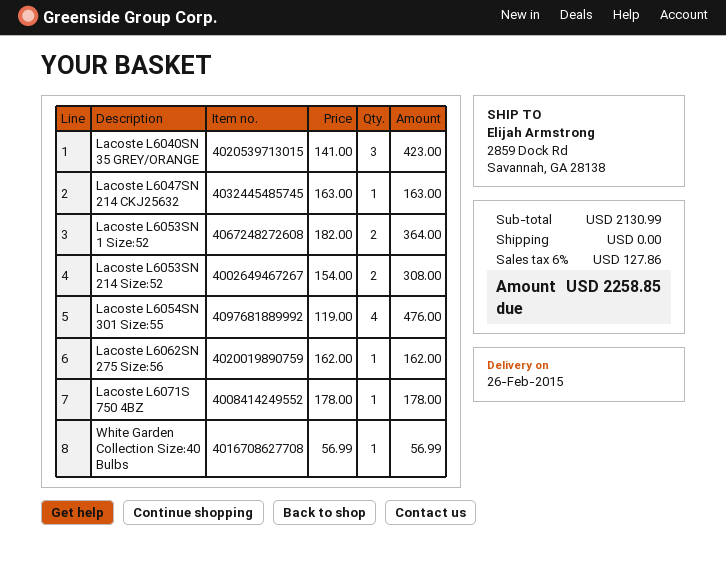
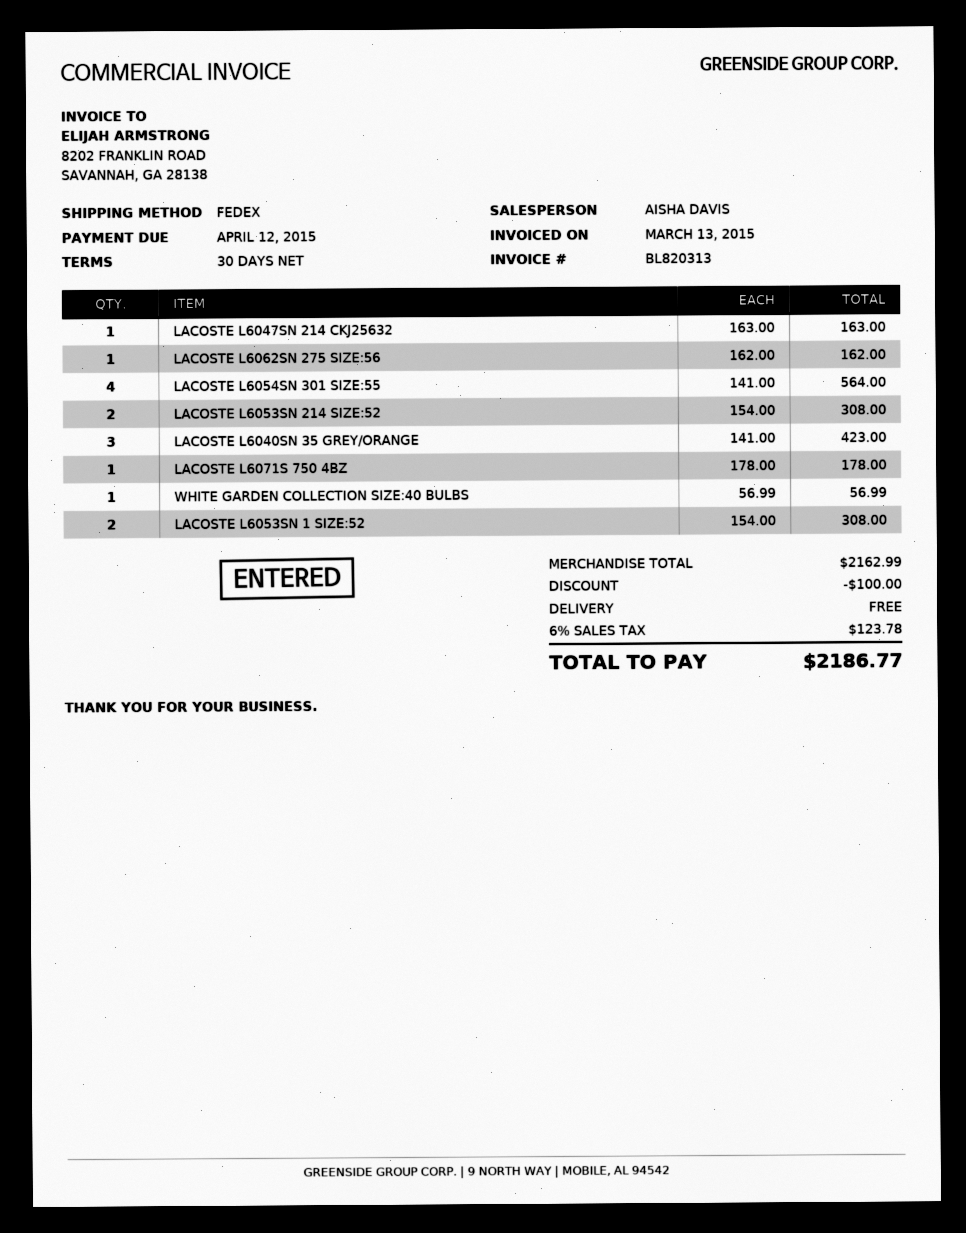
Lacoste L6053SN 1 Size:52: 2 x 182.00 = 364.00 -> 2 x 154.00 = 308.00
Lacoste L6054SN 301 Size:55: 4 x 119.00 = 476.00 -> 4 x 141.00 = 564.00
subtotal: 2130.99 -> 2162.99
discount: none -> 100.00
tax: 6% = 127.86 -> 6% = 123.78
total: 2258.85 -> 2186.77

